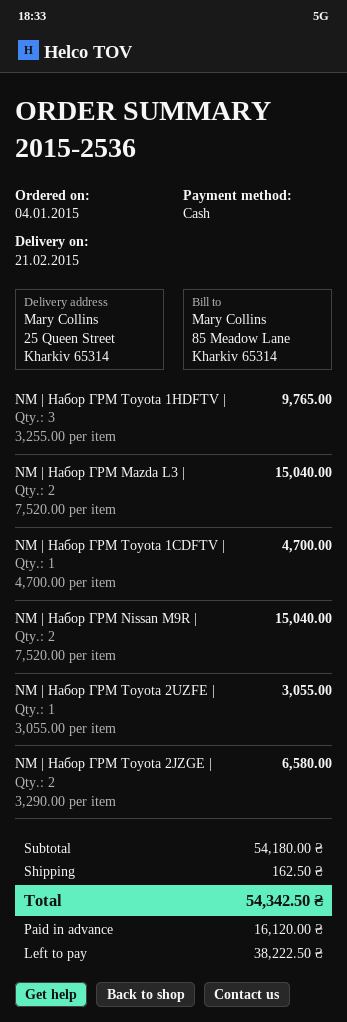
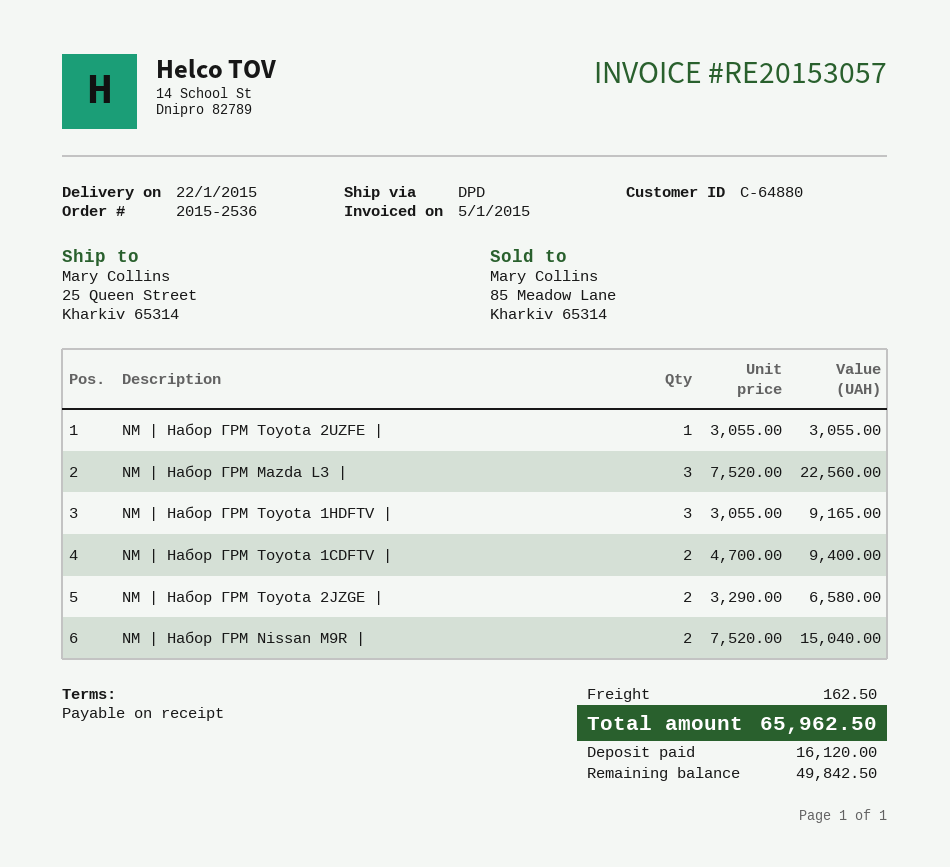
delivery date: 2015-02-21 -> 2015-01-22
NM | Набор ГРМ Toyota 1HDFTV |: 3 x 3255.00 = 9765.00 -> 3 x 3055.00 = 9165.00
NM | Набор ГРМ Mazda L3 |: 2 x 7520.00 = 15040.00 -> 3 x 7520.00 = 22560.00
NM | Набор ГРМ Toyota 1CDFTV |: 1 x 4700.00 = 4700.00 -> 2 x 4700.00 = 9400.00
total: 54342.50 -> 65962.50
balance: 38222.50 -> 49842.50

